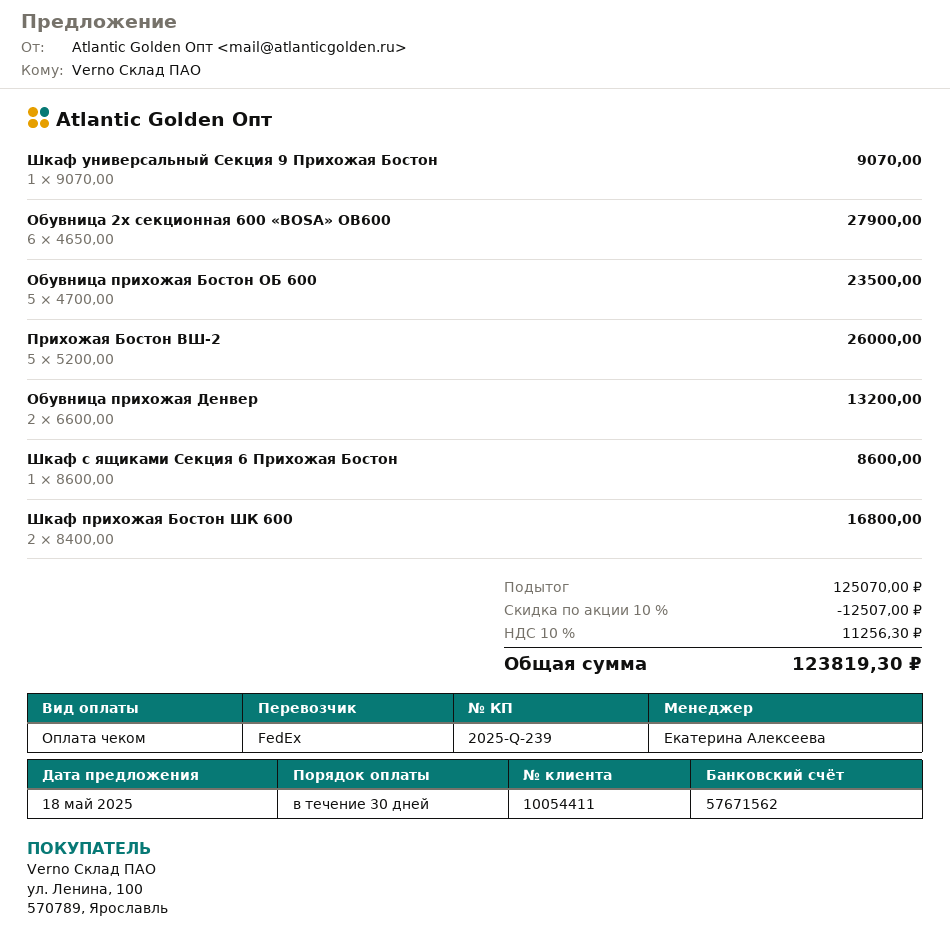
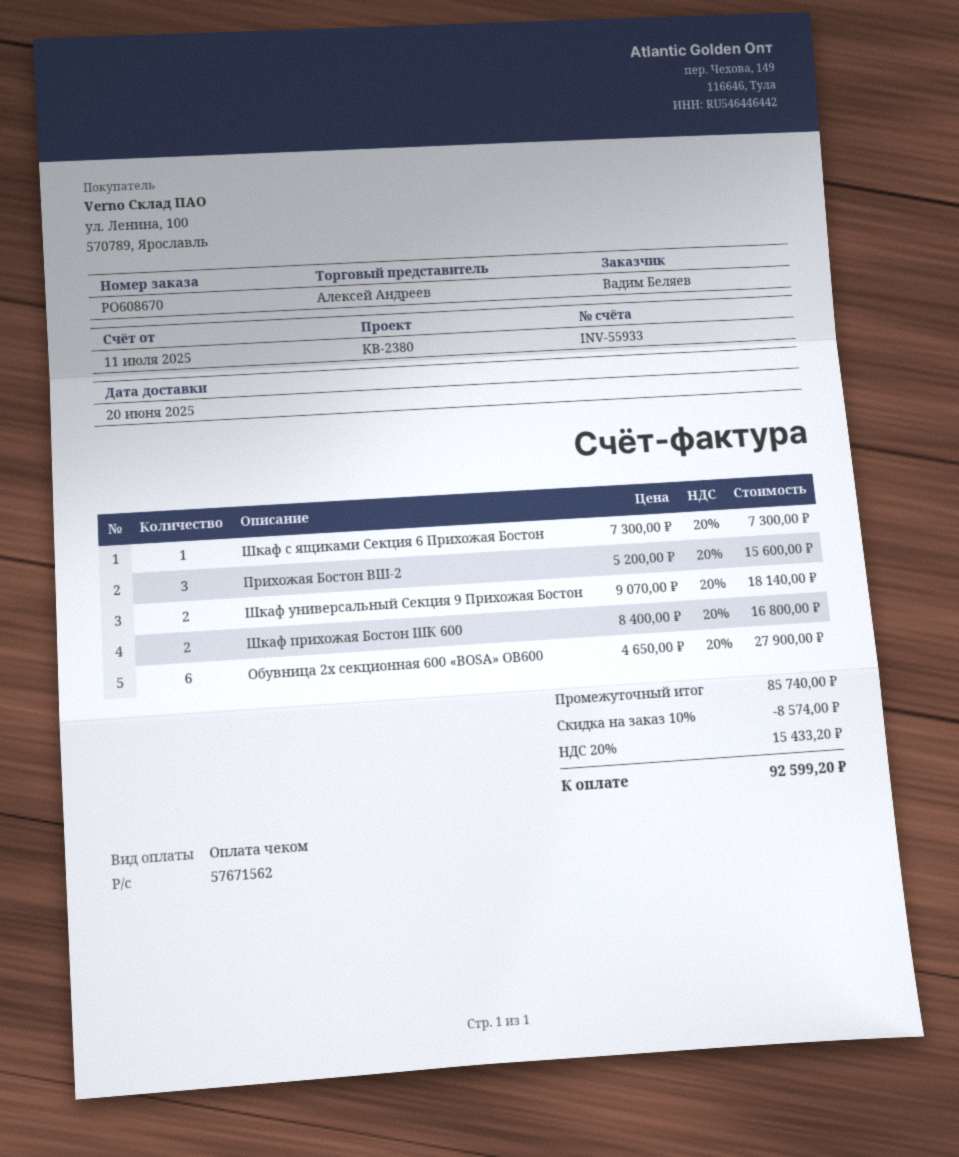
sales rep: Екатерина Алексеева -> Алексей Андреев
Шкаф универсальный Секция 9 Прихожая Бостон: 1 x 9070.00 = 9070.00 -> 2 x 9070.00 = 18140.00
Обувница прихожая Бостон ОБ 600: 5 x 4700.00 = 23500.00 -> none
Прихожая Бостон ВШ-2: 5 x 5200.00 = 26000.00 -> 3 x 5200.00 = 15600.00
Обувница прихожая Денвер: 2 x 6600.00 = 13200.00 -> none
Шкаф с ящиками Секция 6 Прихожая Бостон: 1 x 8600.00 = 8600.00 -> 1 x 7300.00 = 7300.00
subtotal: 125070.00 -> 85740.00
discount: 10% = 12507.00 -> 10% = 8574.00
tax: 10% = 11256.30 -> 20% = 15433.20
total: 123819.30 -> 92599.20

